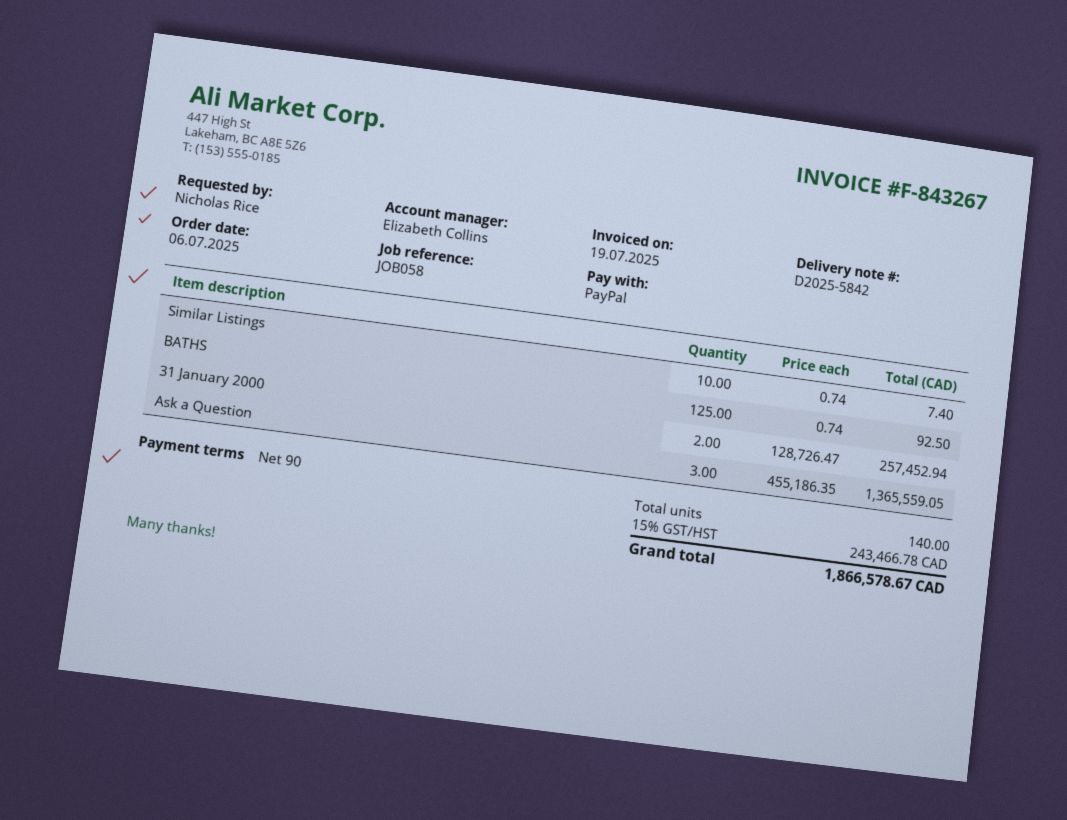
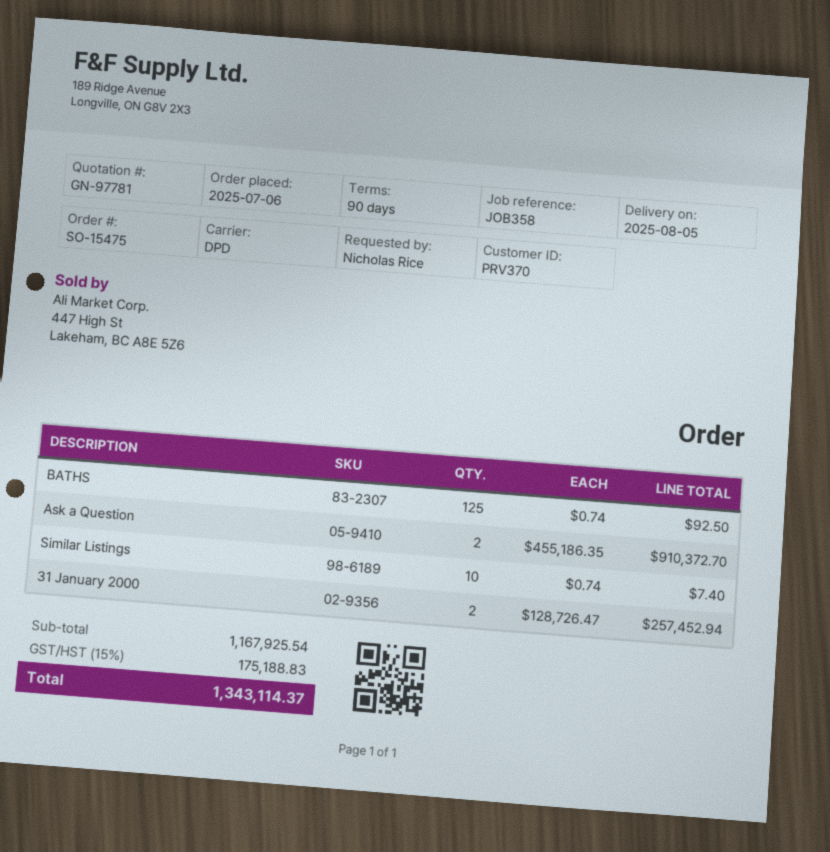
reference: JOB058 -> JOB358
Ask a Question: 3 x 455186.35 = 1365559.05 -> 2 x 455186.35 = 910372.70
tax: 15% = 243466.78 -> 15% = 175188.83
total: 1866578.67 -> 1343114.37

